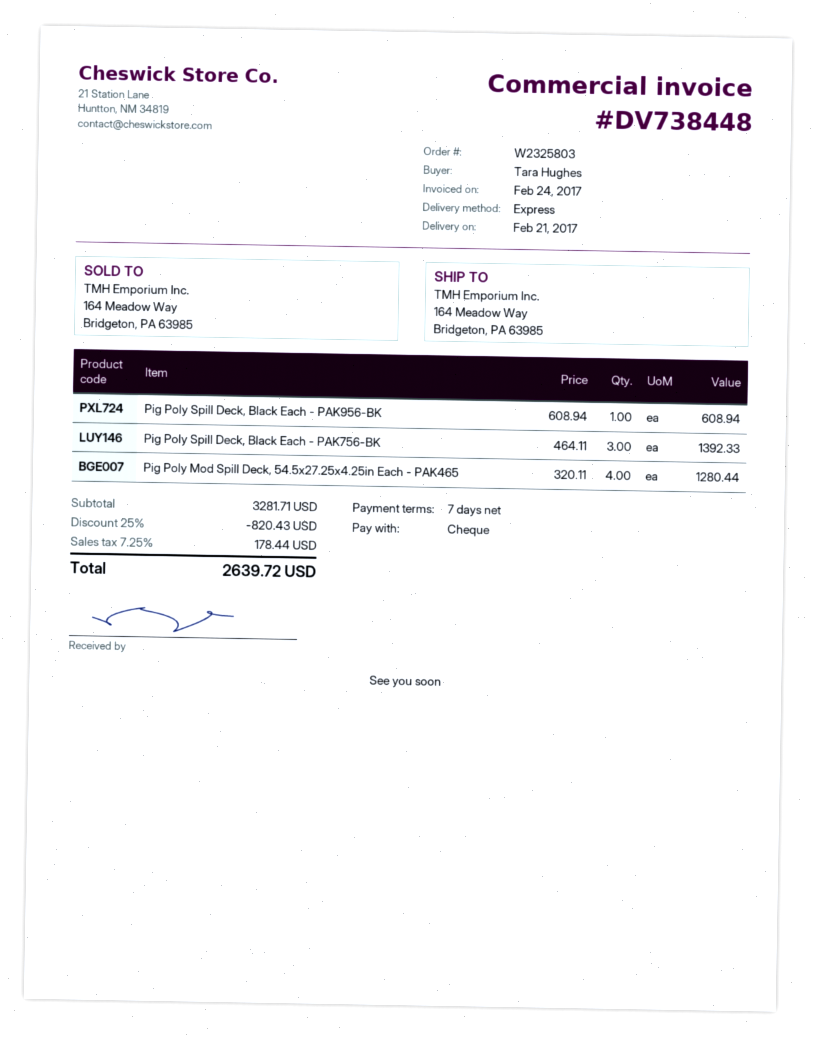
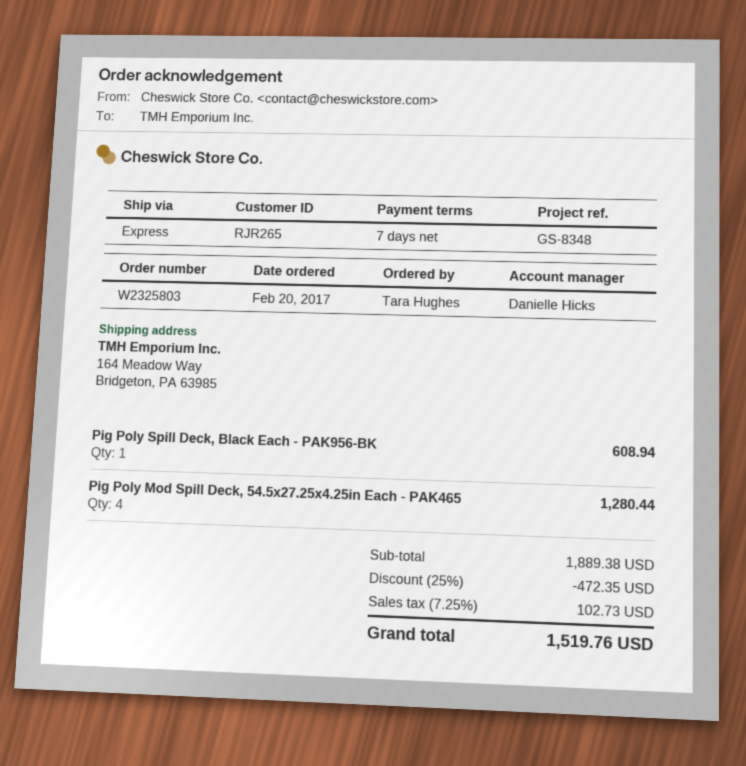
Pig Poly Spill Deck, Black Each - PAK756-BK: 3 for 1392.33 -> none
subtotal: 3281.71 -> 1889.38
discount: 25% = 820.43 -> 25% = 472.35
tax: 7.25% = 178.44 -> 7.25% = 102.73
total: 2639.72 -> 1519.76

